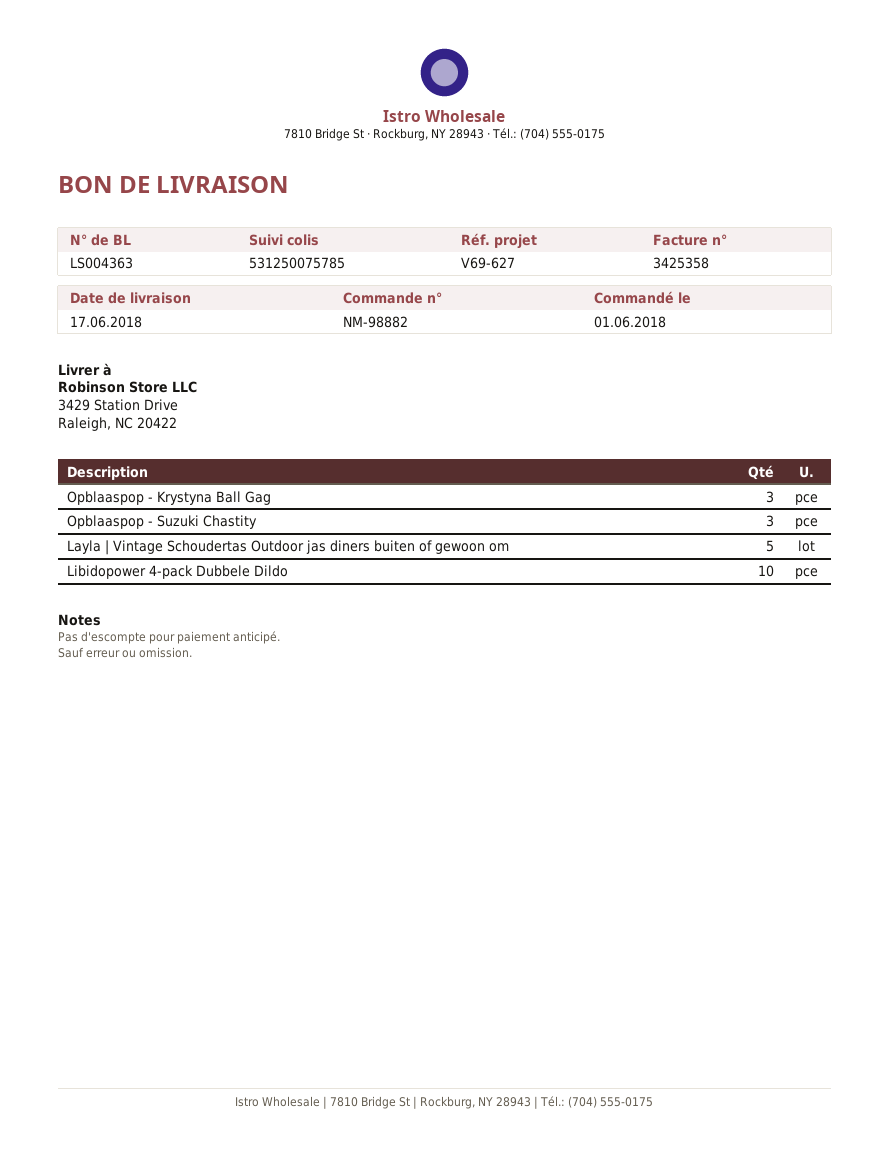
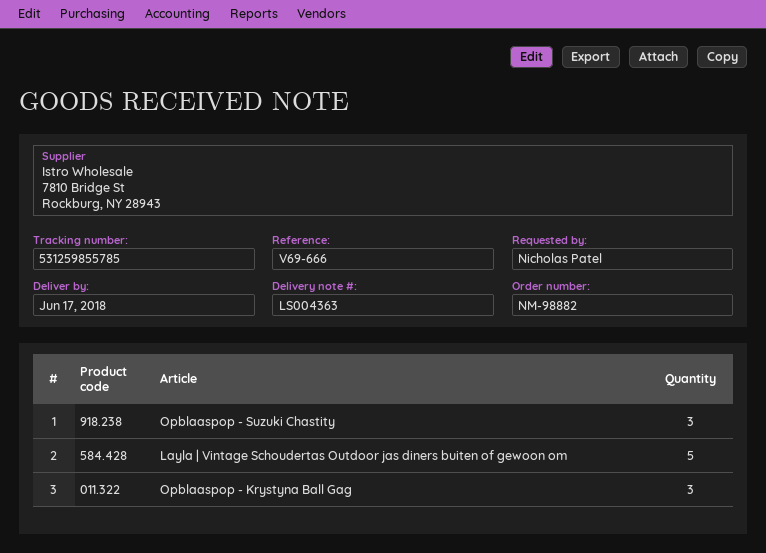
reference: V69-627 -> V69-666
tracking number: 531250075785 -> 531259855785
Libidopower 4-pack Dubbele Dildo: 10 -> none

